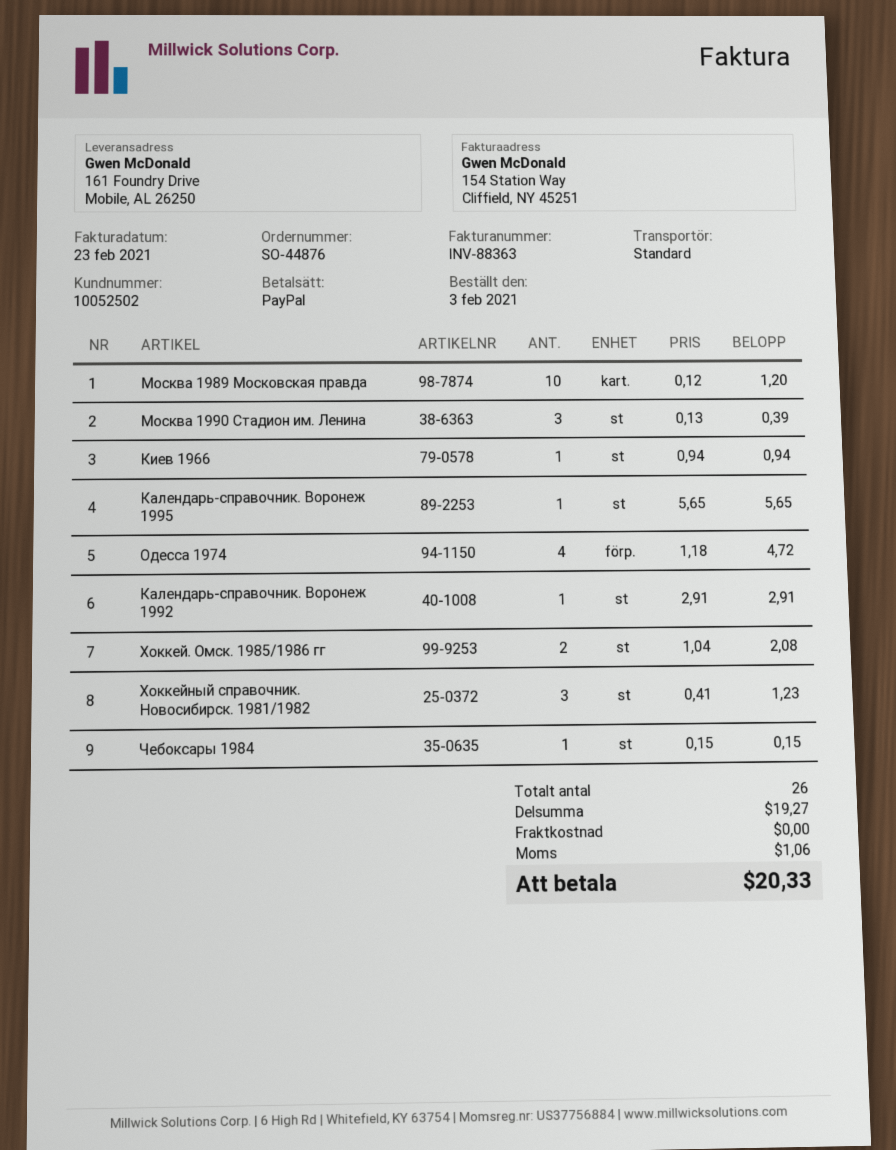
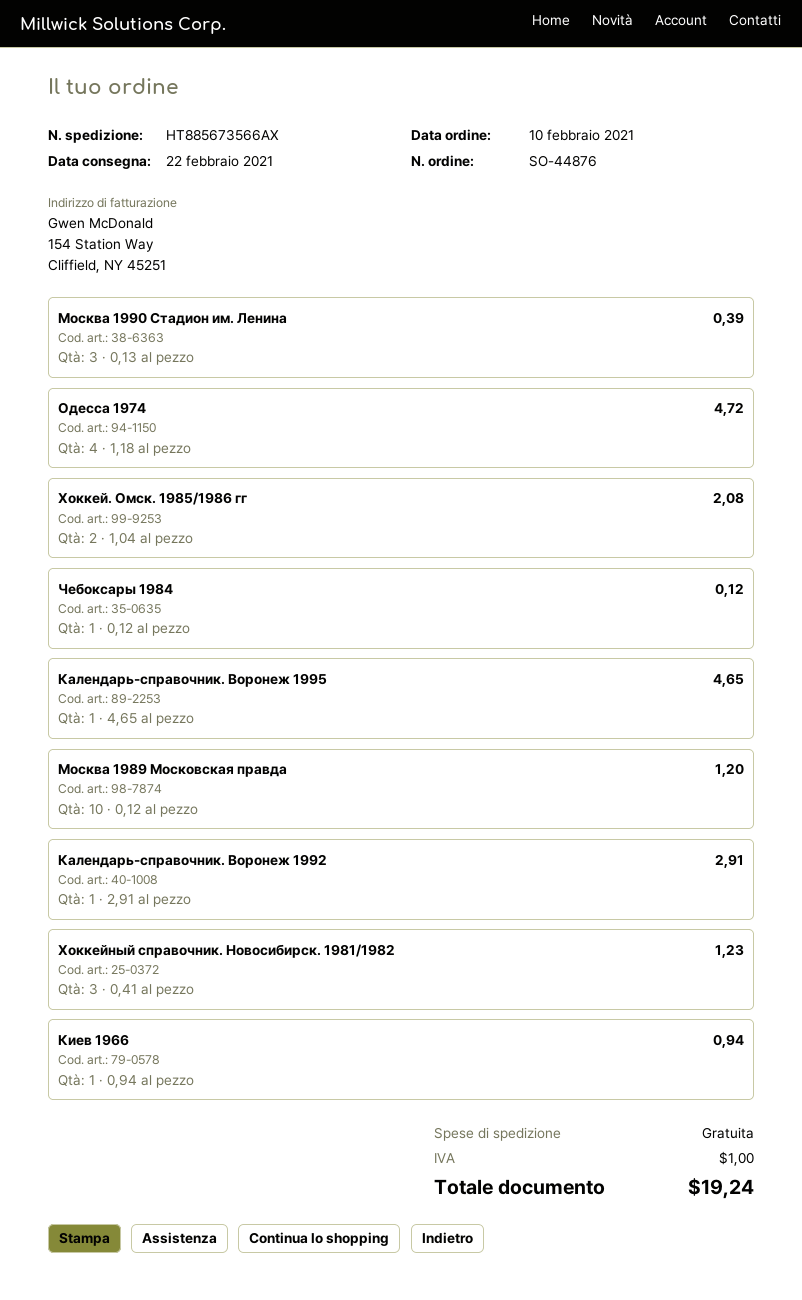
order date: 2021-02-03 -> 2021-02-10
Календарь-справочник. Воронеж 1995: 1 x 5.65 = 5.65 -> 1 x 4.65 = 4.65
Чебоксары 1984: 1 x 0.15 = 0.15 -> 1 x 0.12 = 0.12
tax: 1.06 -> 1.00
total: 20.33 -> 19.24

